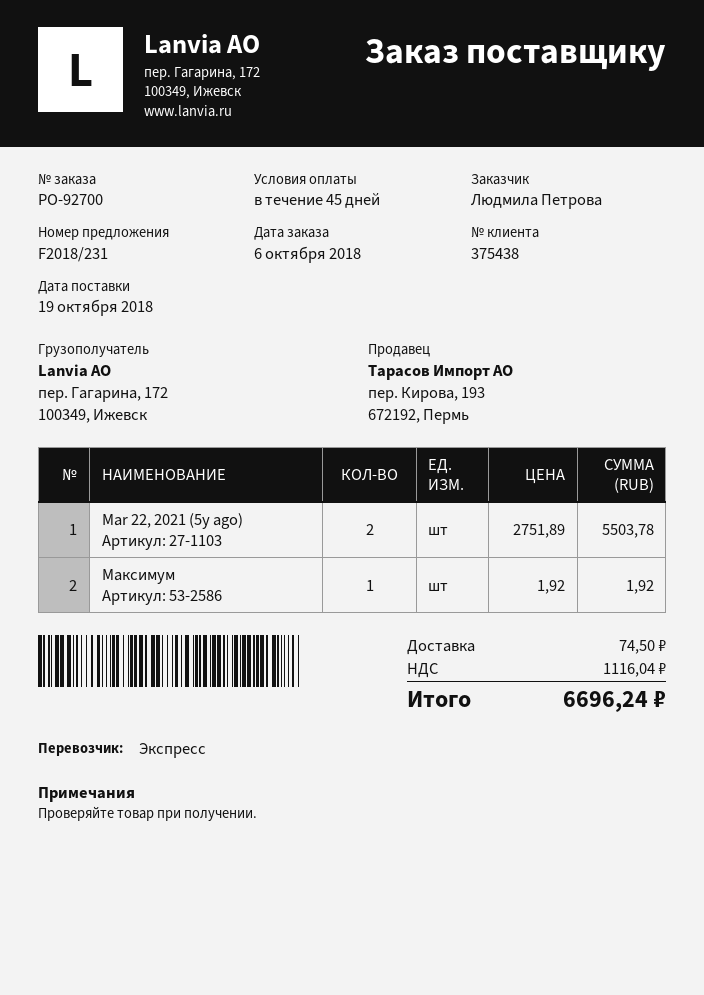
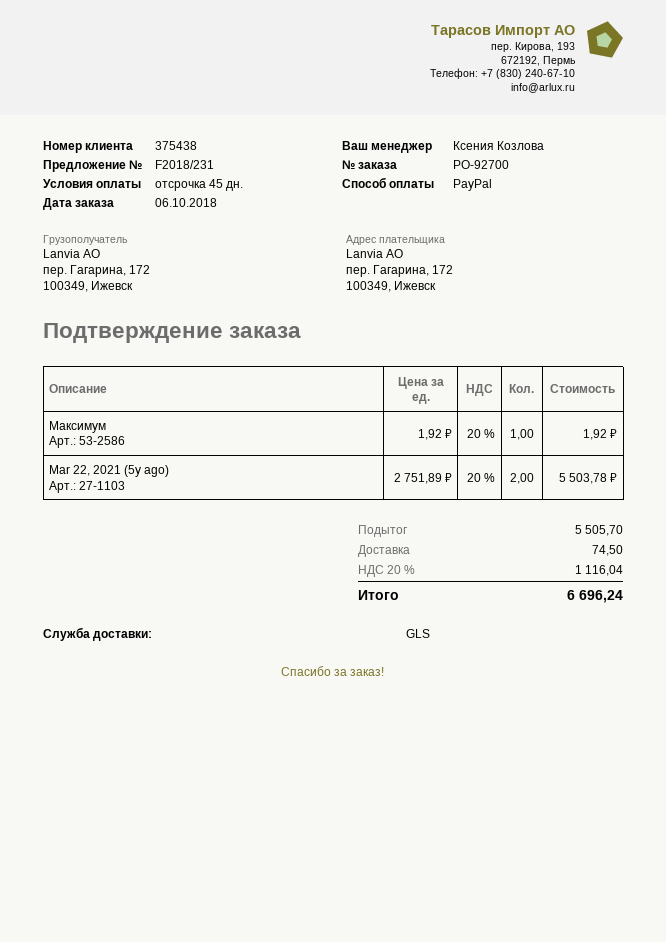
shipping method: express -> GLS

